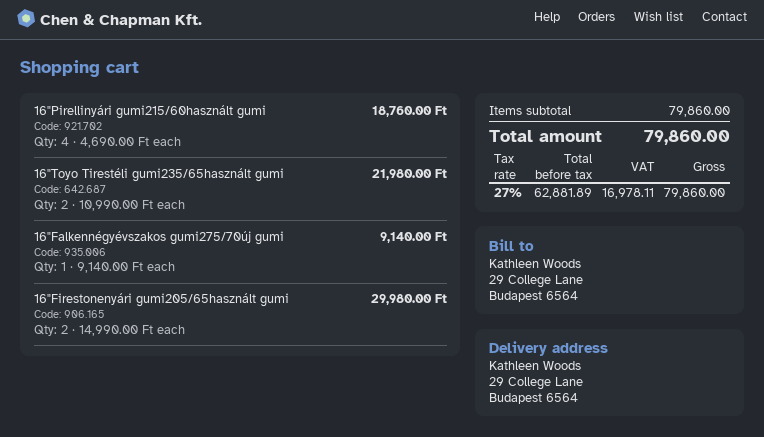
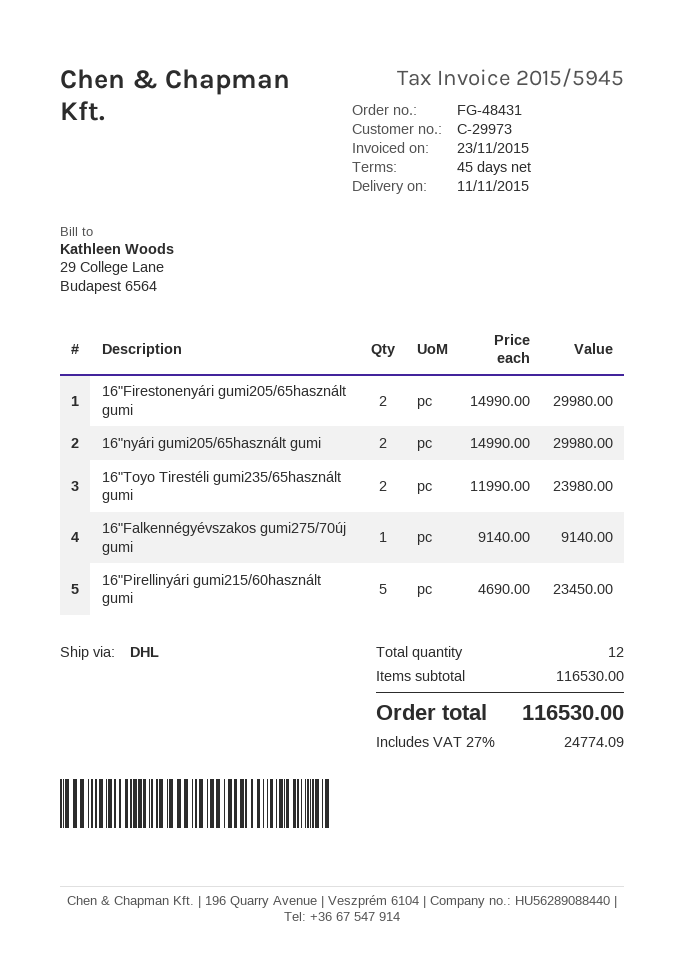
16"Pirellinyári gumi215/60használt gumi: 4 x 4690.00 = 18760.00 -> 5 x 4690.00 = 23450.00
16"Toyo Tirestéli gumi235/65használt gumi: 2 x 10990.00 = 21980.00 -> 2 x 11990.00 = 23980.00
16"nyári gumi205/65használt gumi: none -> 2 x 14990.00 = 29980.00
subtotal: 79860.00 -> 116530.00
tax: 27% = 16978.11 -> 27% = 24774.09
total: 79860.00 -> 116530.00

